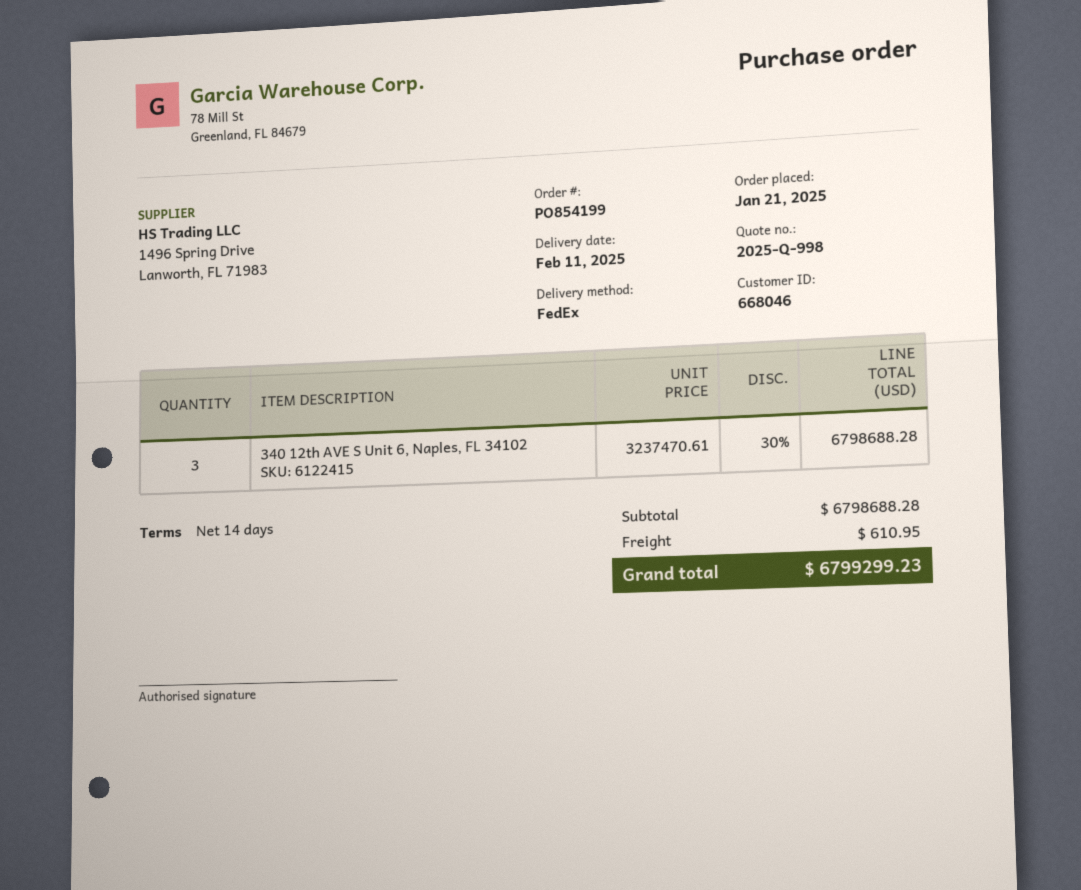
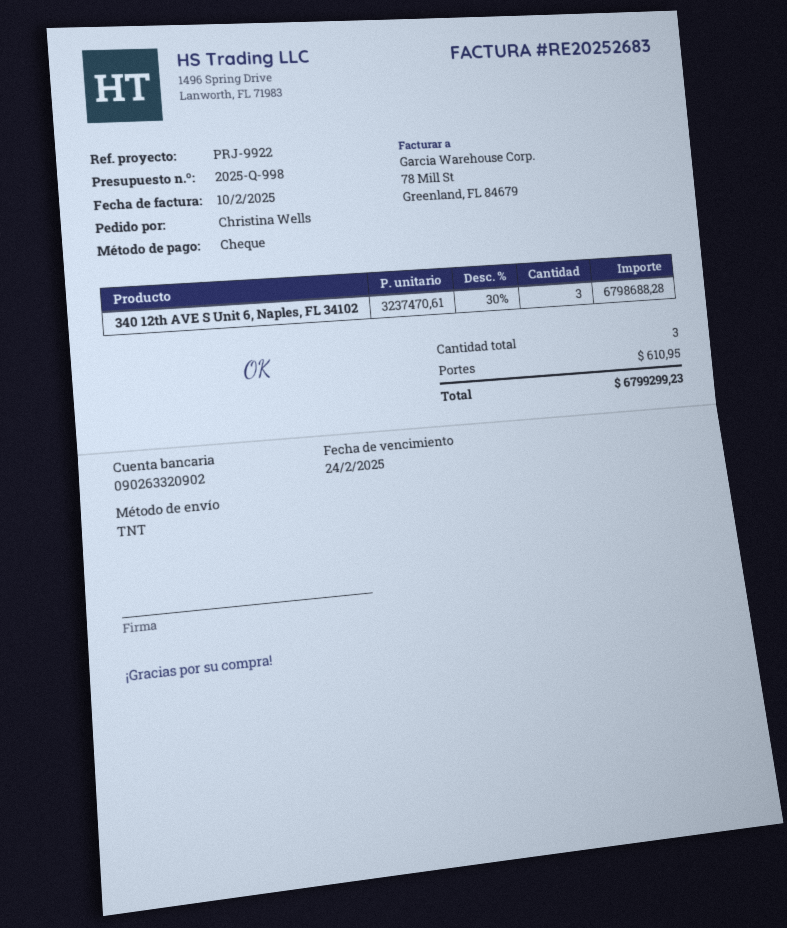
shipping method: FedEx -> TNT

